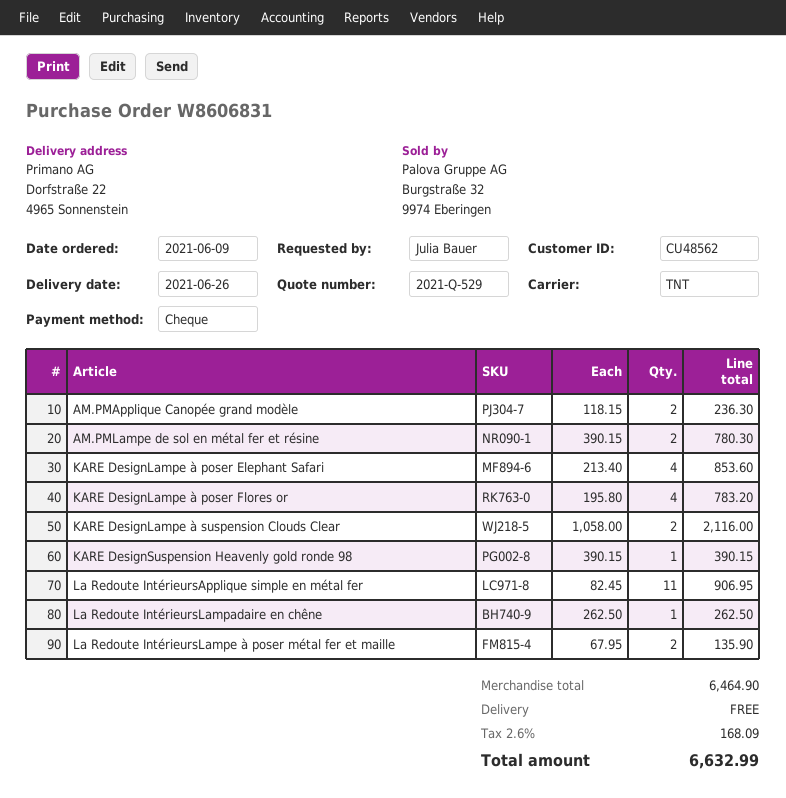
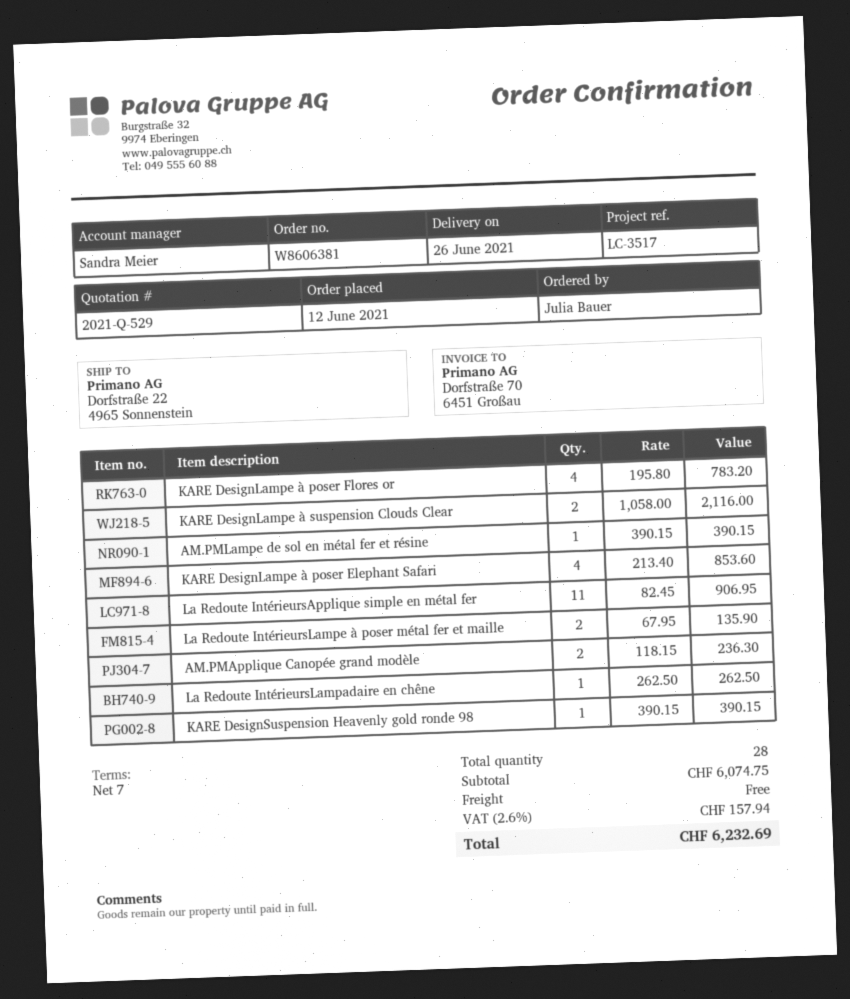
order number: W8606831 -> W8606381
order date: 2021-06-09 -> 2021-06-12
AM.PMLampe de sol en métal fer et résine: 2 x 390.15 = 780.30 -> 1 x 390.15 = 390.15
subtotal: 6464.90 -> 6074.75
tax: 2.6% = 168.09 -> 2.6% = 157.94
total: 6632.99 -> 6232.69

